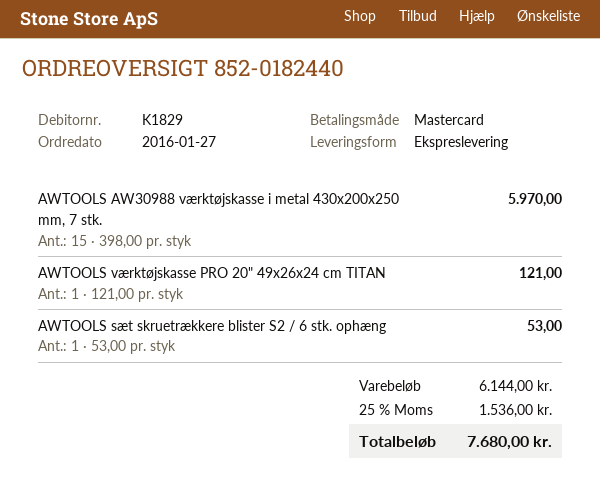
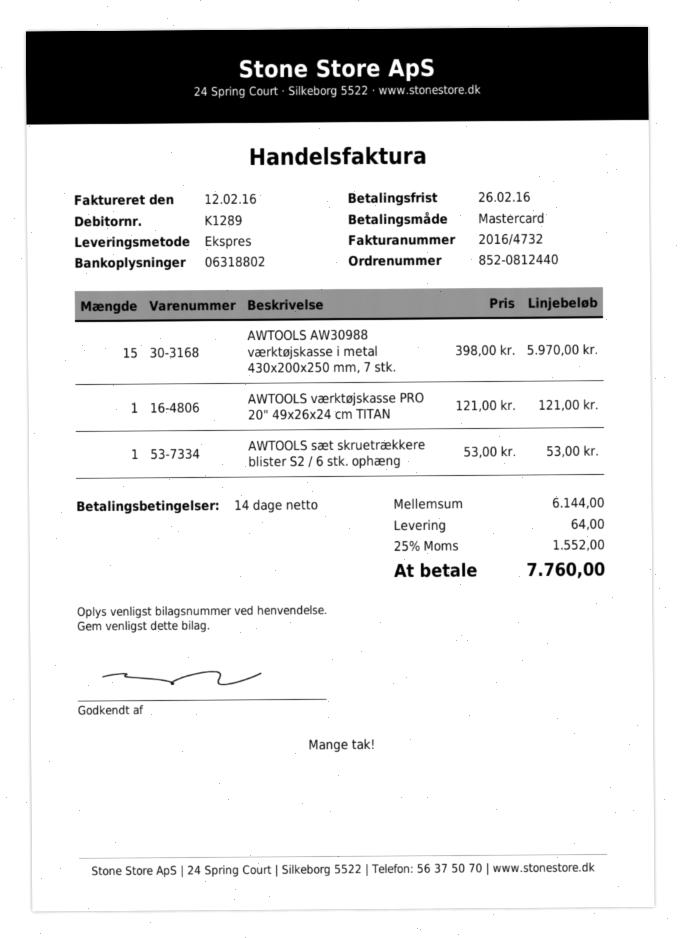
order number: 852-0182440 -> 852-0812440
customer number: K1829 -> K1289
shipping: none -> 64.00
tax: 25% = 1536.00 -> 25% = 1552.00
total: 7680.00 -> 7760.00

